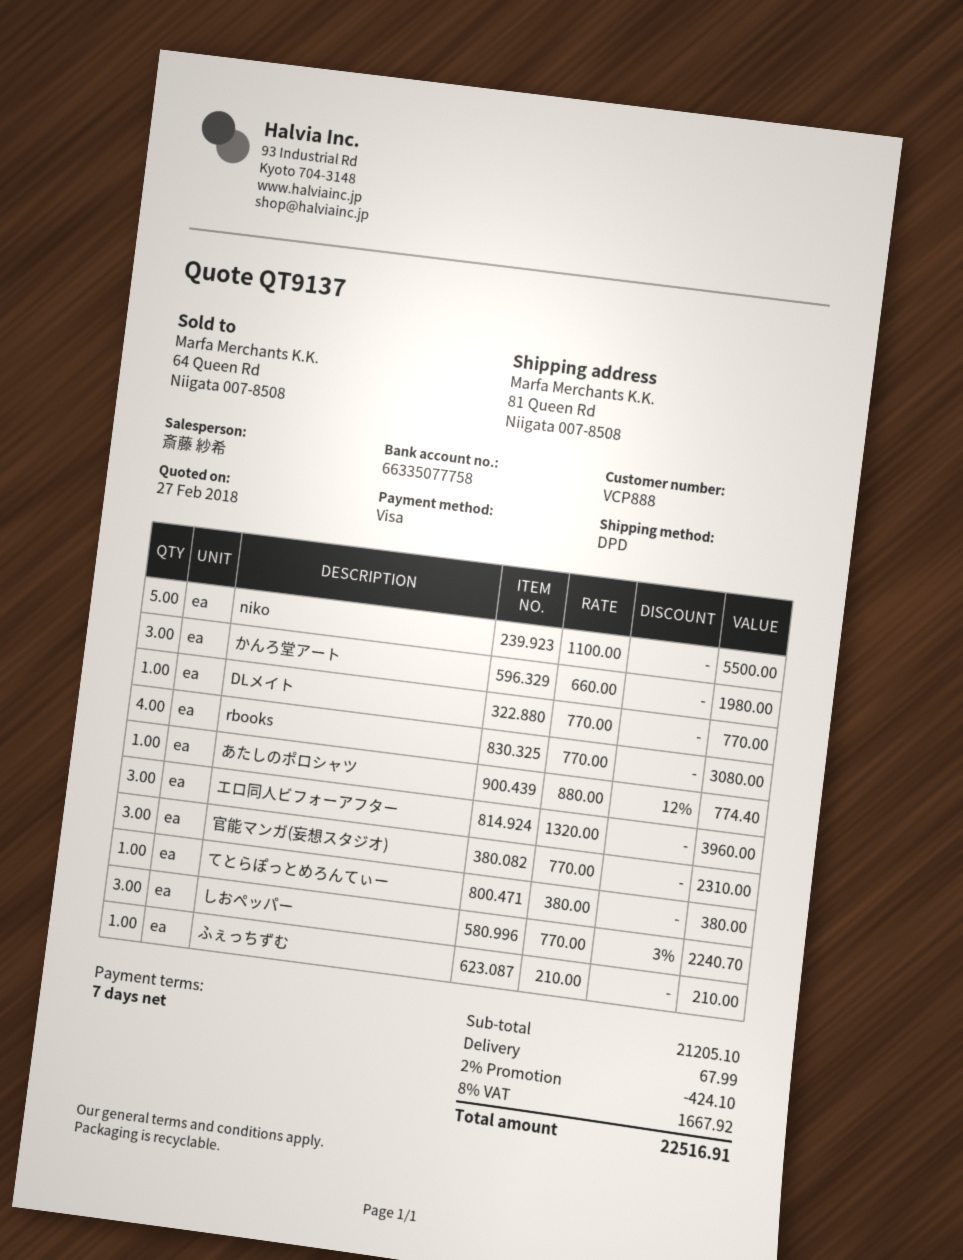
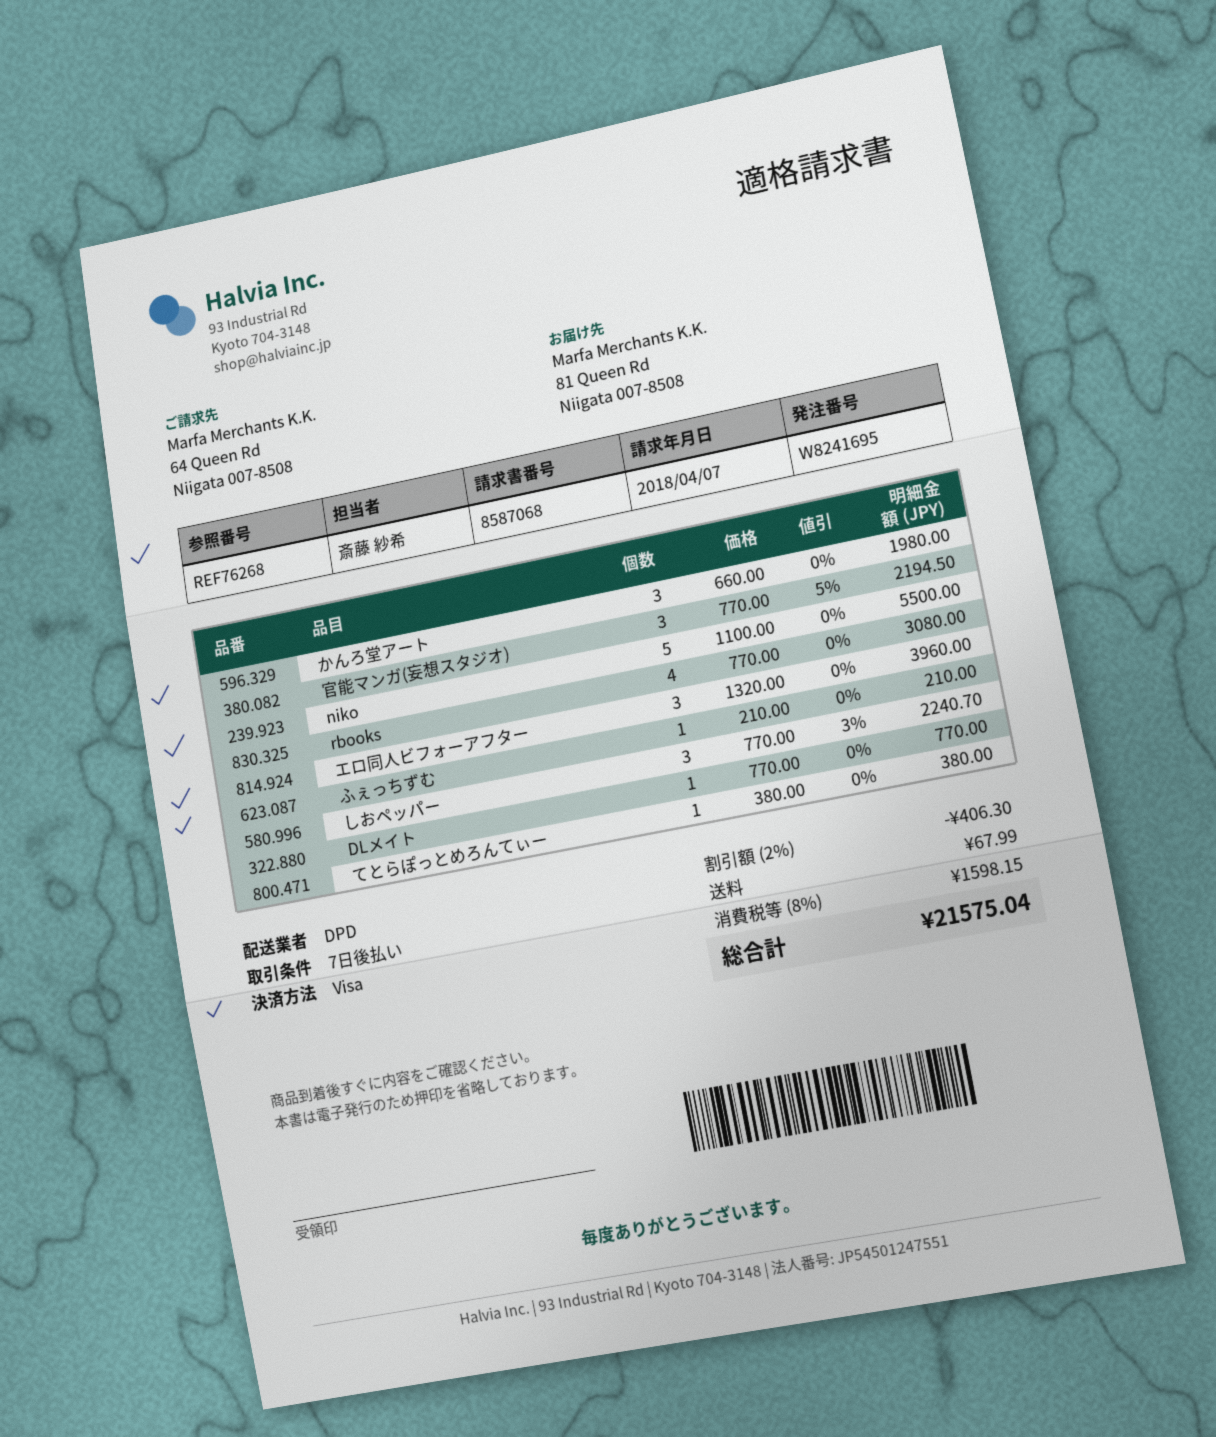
あたしのポロシャツ: 1 x 880.00 - 12% = 774.40 -> none
官能マンガ(妄想スタジオ): 3 x 770.00 = 2310.00 -> 3 x 770.00 - 5% = 2194.50
discount: 2% = 424.10 -> 2% = 406.30
tax: 8% = 1667.92 -> 8% = 1598.15
total: 22516.91 -> 21575.04

